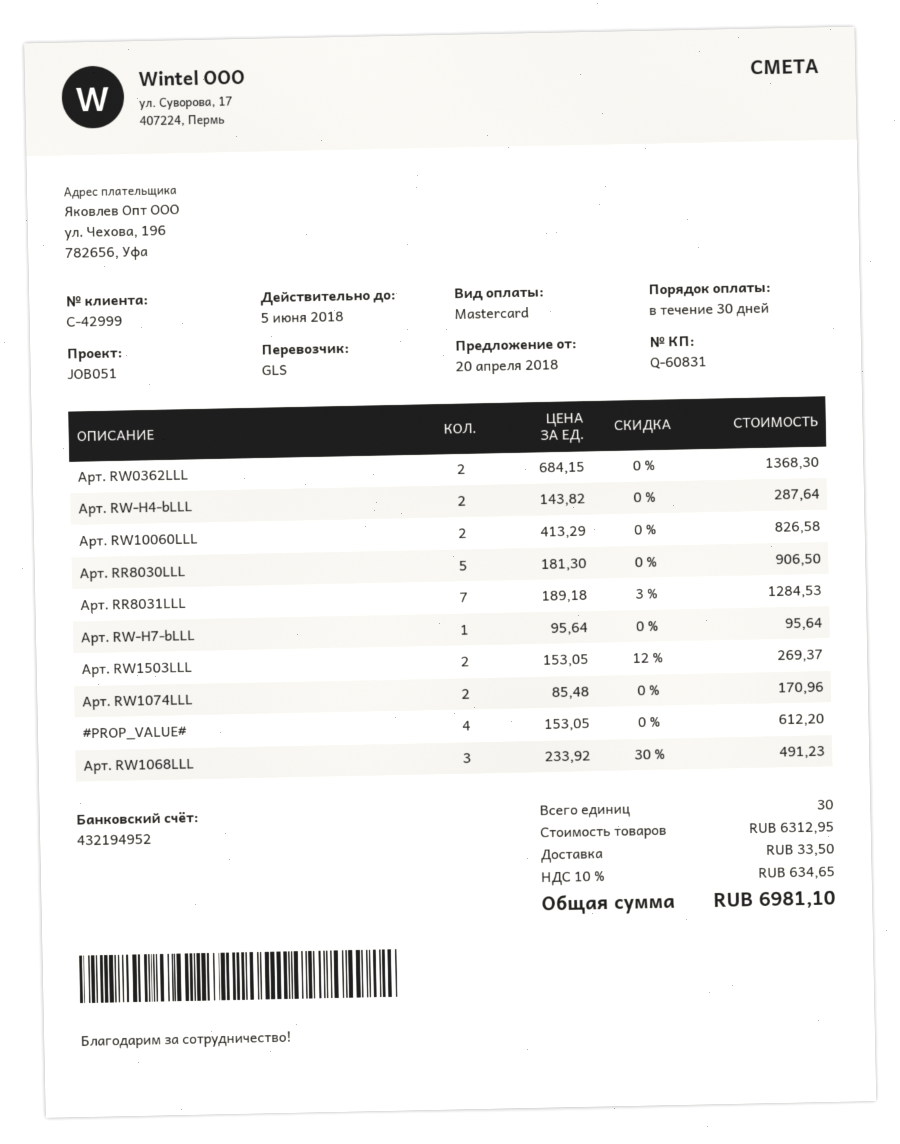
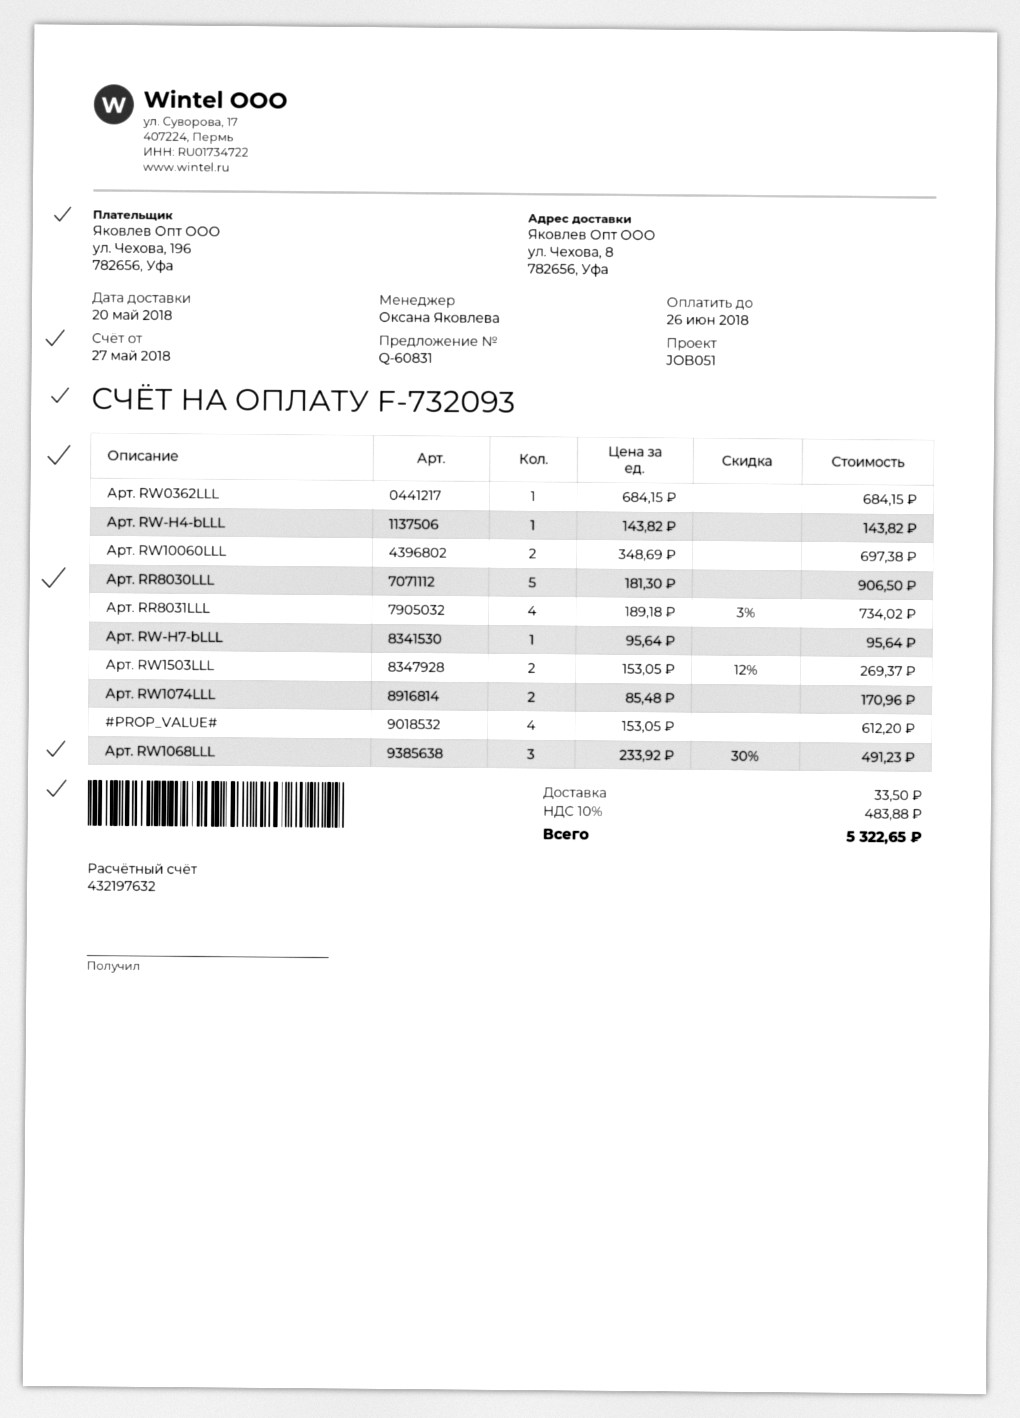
bank account: 432194952 -> 432197632
Арт. RW0362LLL: 2 x 684.15 = 1368.30 -> 1 x 684.15 = 684.15
Арт. RW-H4-bLLL: 2 x 143.82 = 287.64 -> 1 x 143.82 = 143.82
Арт. RW10060LLL: 2 x 413.29 = 826.58 -> 2 x 348.69 = 697.38
Арт. RR8031LLL: 7 x 189.18 - 3% = 1284.53 -> 4 x 189.18 - 3% = 734.02
tax: 10% = 634.65 -> 10% = 483.88
total: 6981.10 -> 5322.65

